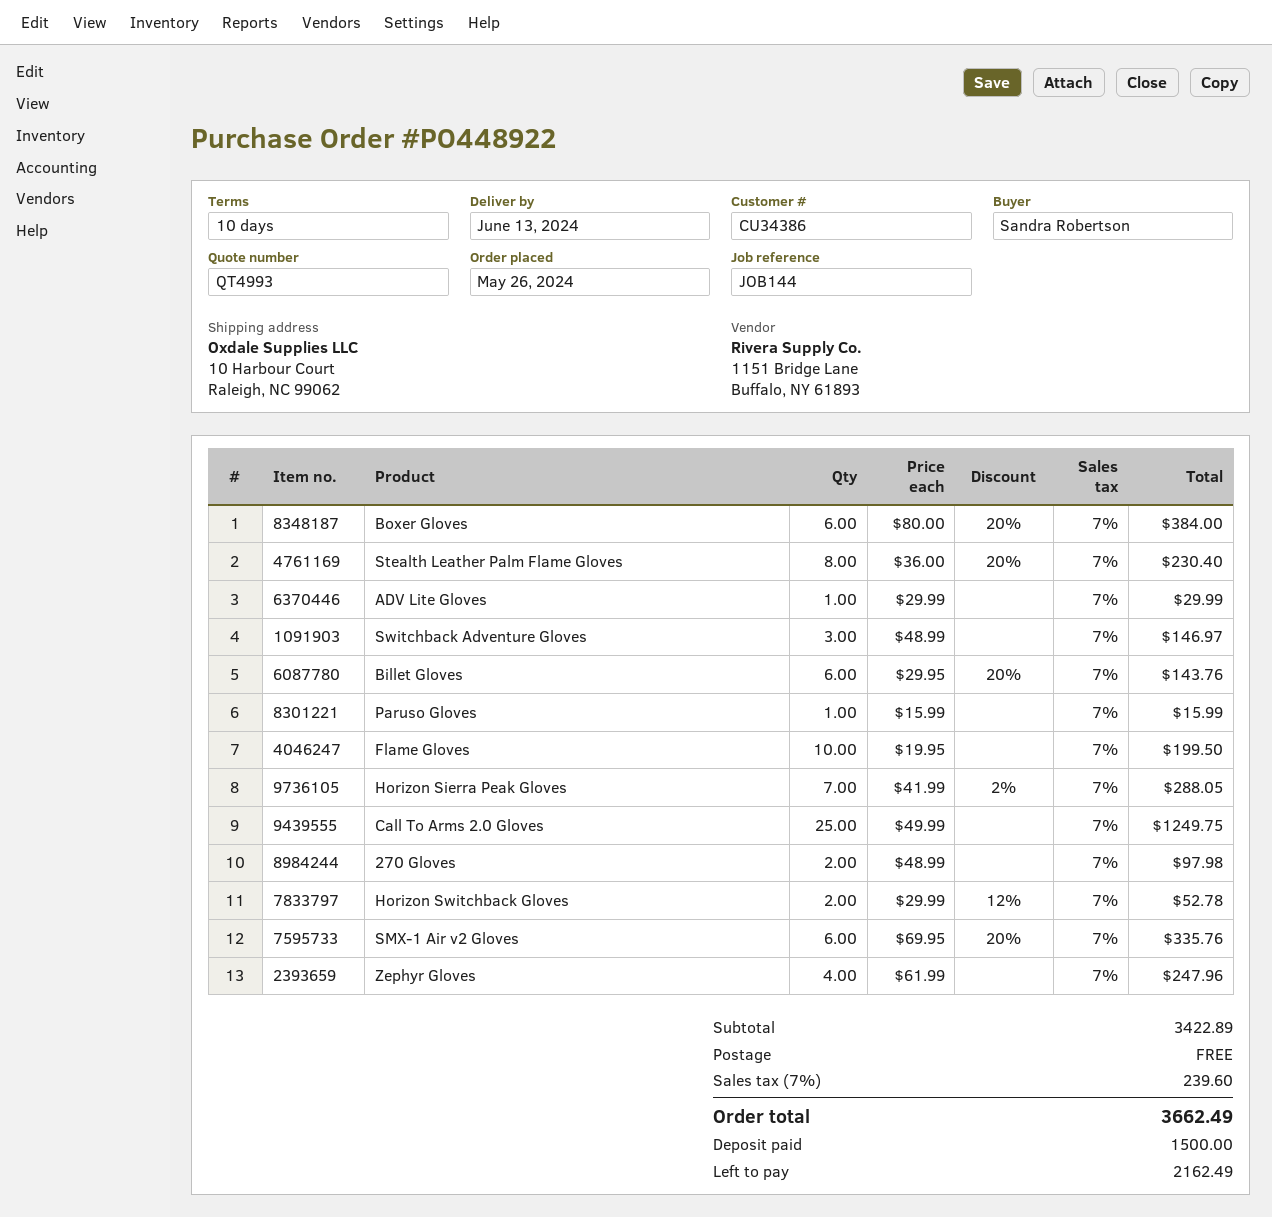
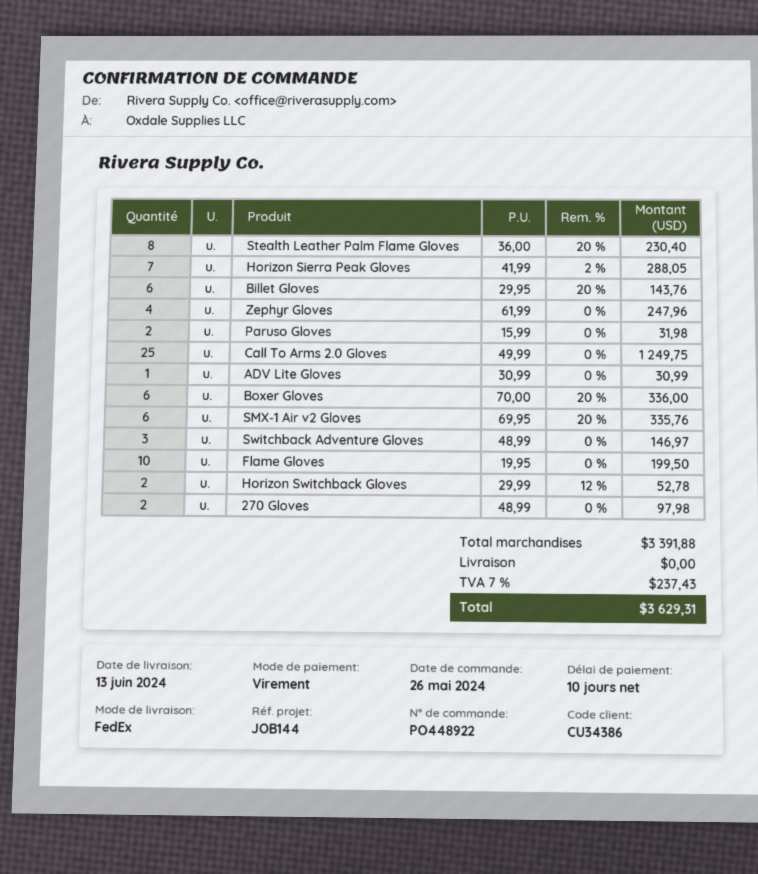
Boxer Gloves: 6 x 80.00 - 20% = 384.00 -> 6 x 70.00 - 20% = 336.00
ADV Lite Gloves: 1 x 29.99 = 29.99 -> 1 x 30.99 = 30.99
Paruso Gloves: 1 x 15.99 = 15.99 -> 2 x 15.99 = 31.98
subtotal: 3422.89 -> 3391.88
tax: 7% = 239.60 -> 7% = 237.43
total: 3662.49 -> 3629.31

